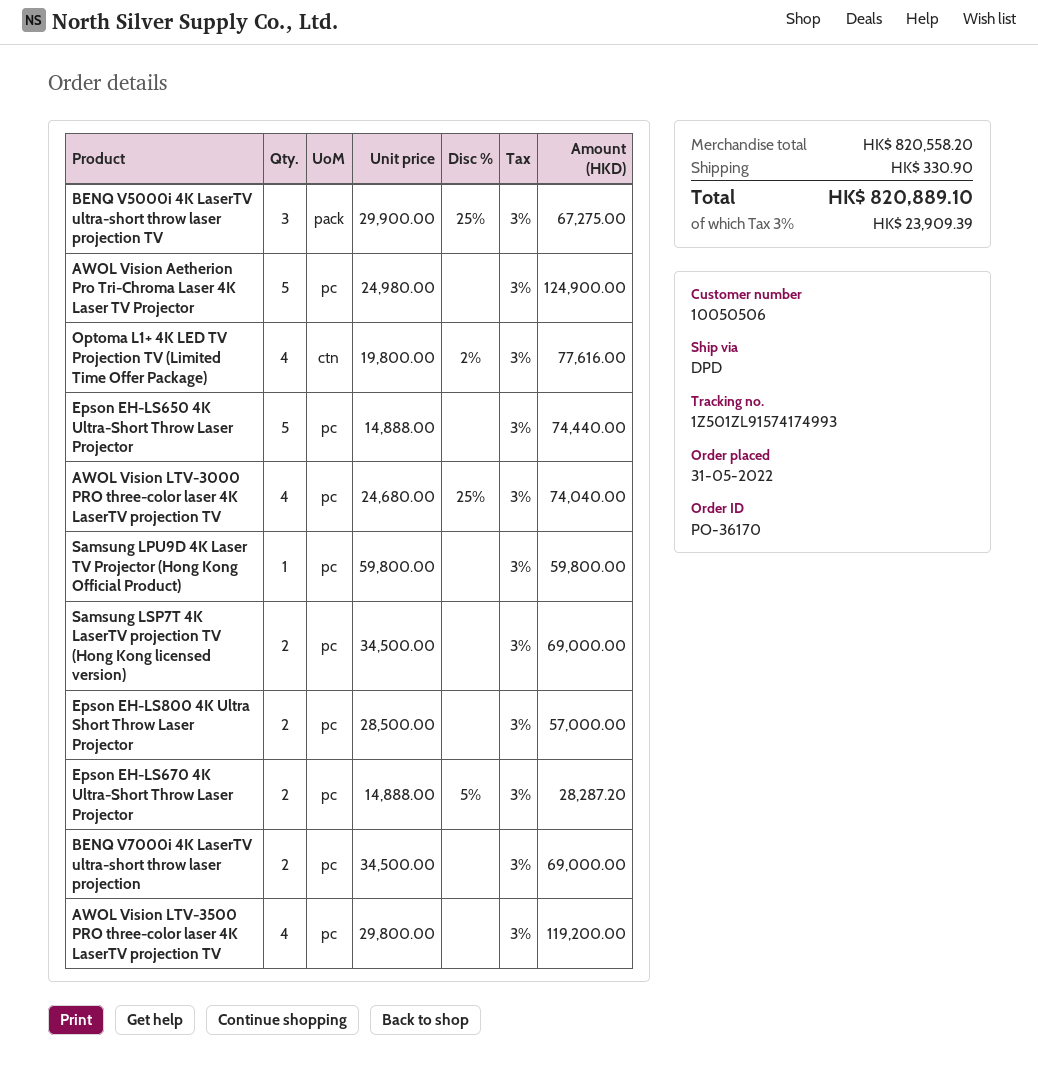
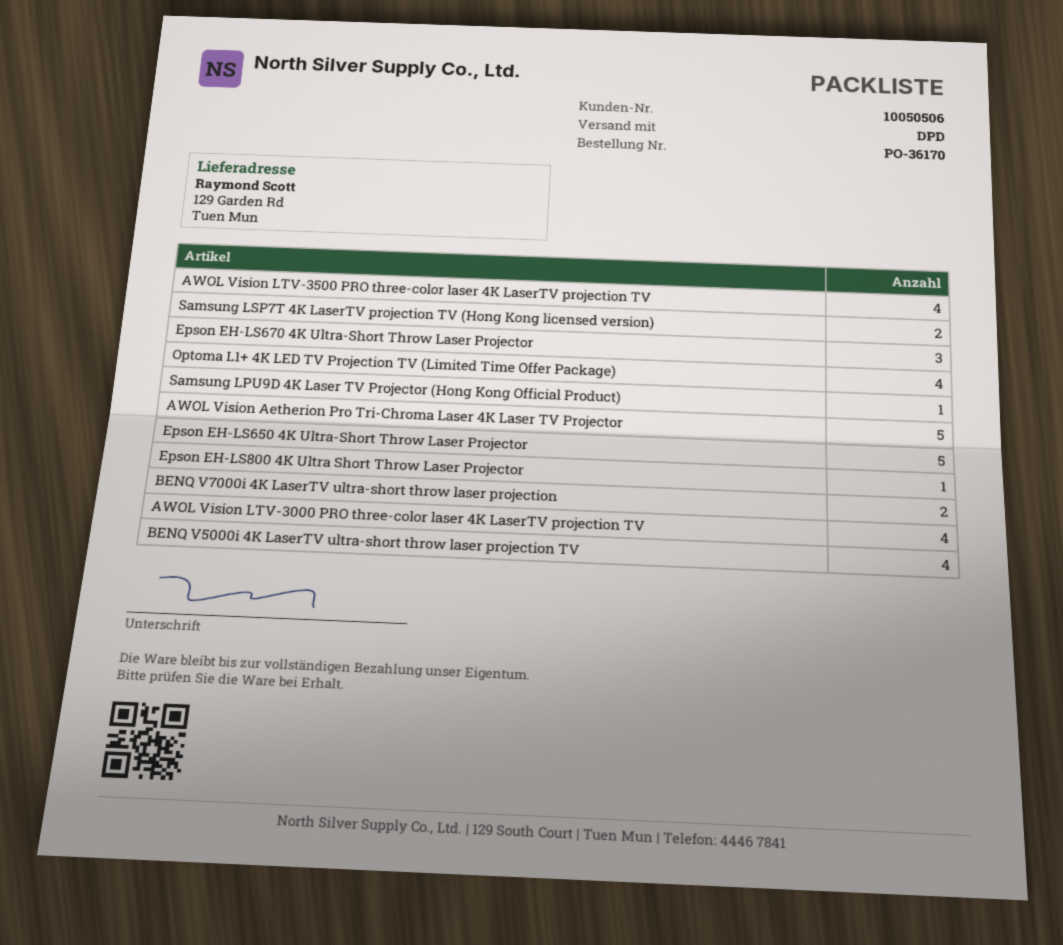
BENQ V5000i 4K LaserTV ultra-short throw laser projection TV: 3 -> 4
Epson EH-LS800 4K Ultra Short Throw Laser Projector: 2 -> 1
Epson EH-LS670 4K Ultra-Short Throw Laser Projector: 2 -> 3

